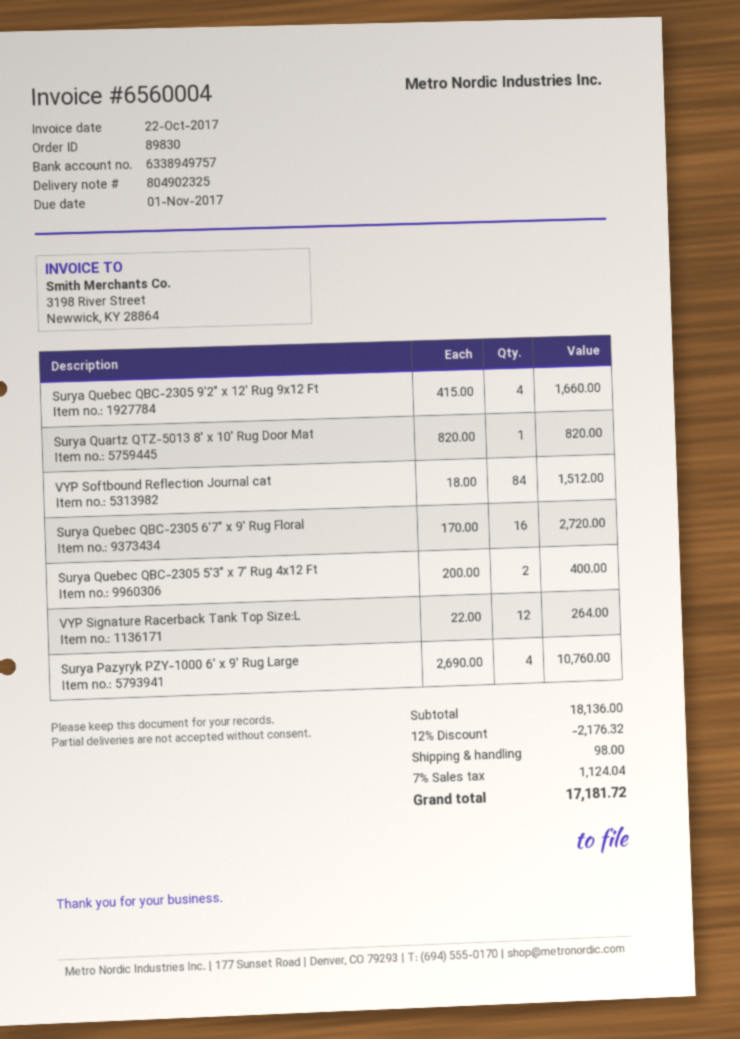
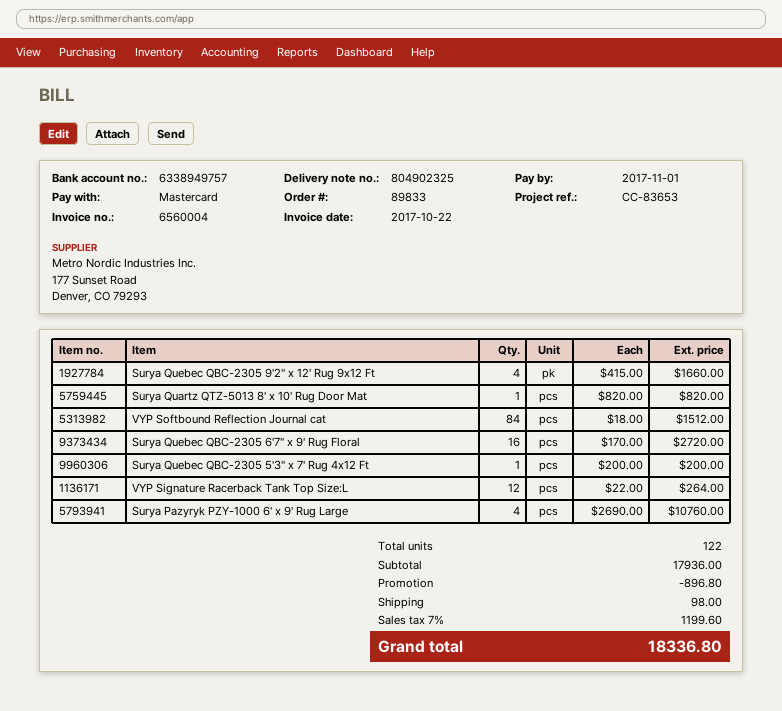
order number: 89830 -> 89833
Surya Quebec QBC-2305 5'3" x 7' Rug 4x12 Ft: 2 x 200.00 = 400.00 -> 1 x 200.00 = 200.00
subtotal: 18136.00 -> 17936.00
discount: 2176.32 -> 896.80
tax: 7% = 1124.04 -> 7% = 1199.60
total: 17181.72 -> 18336.80

